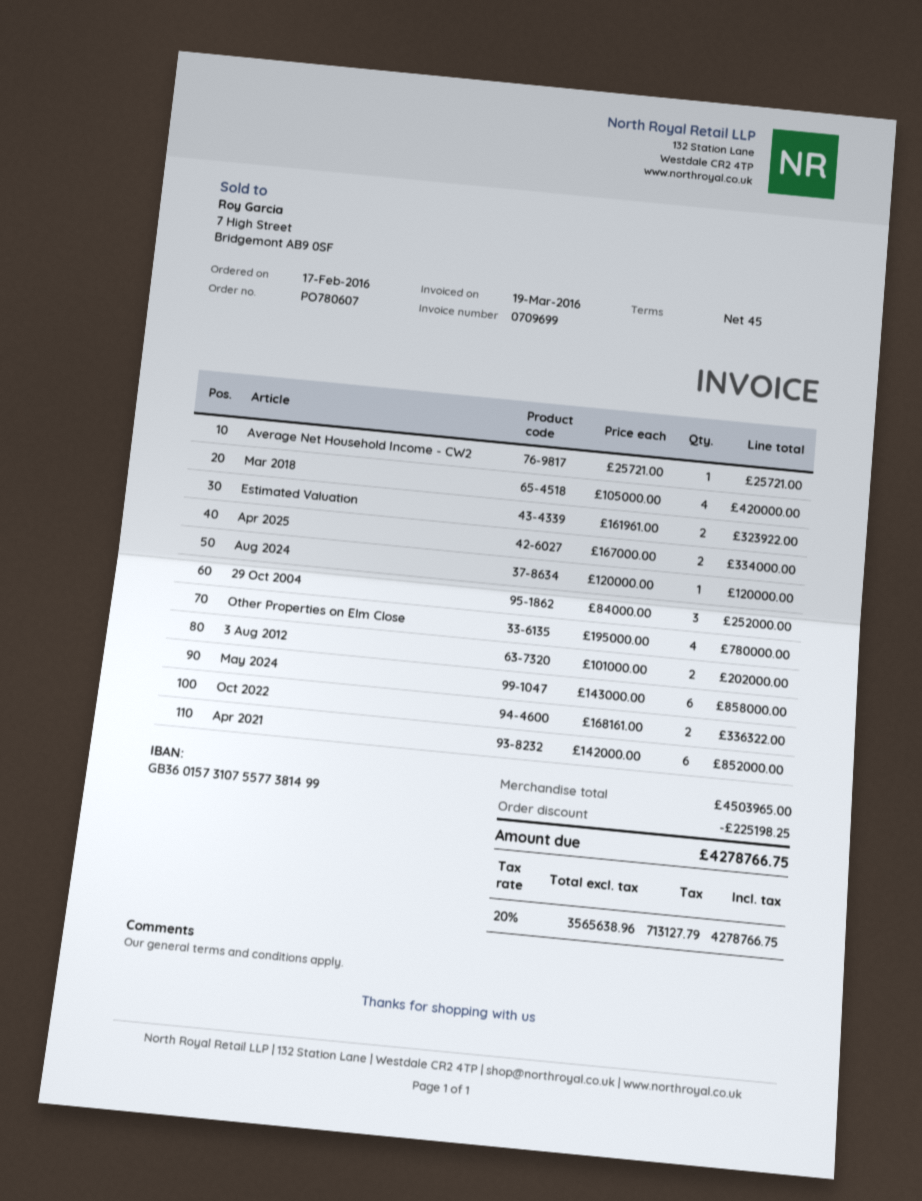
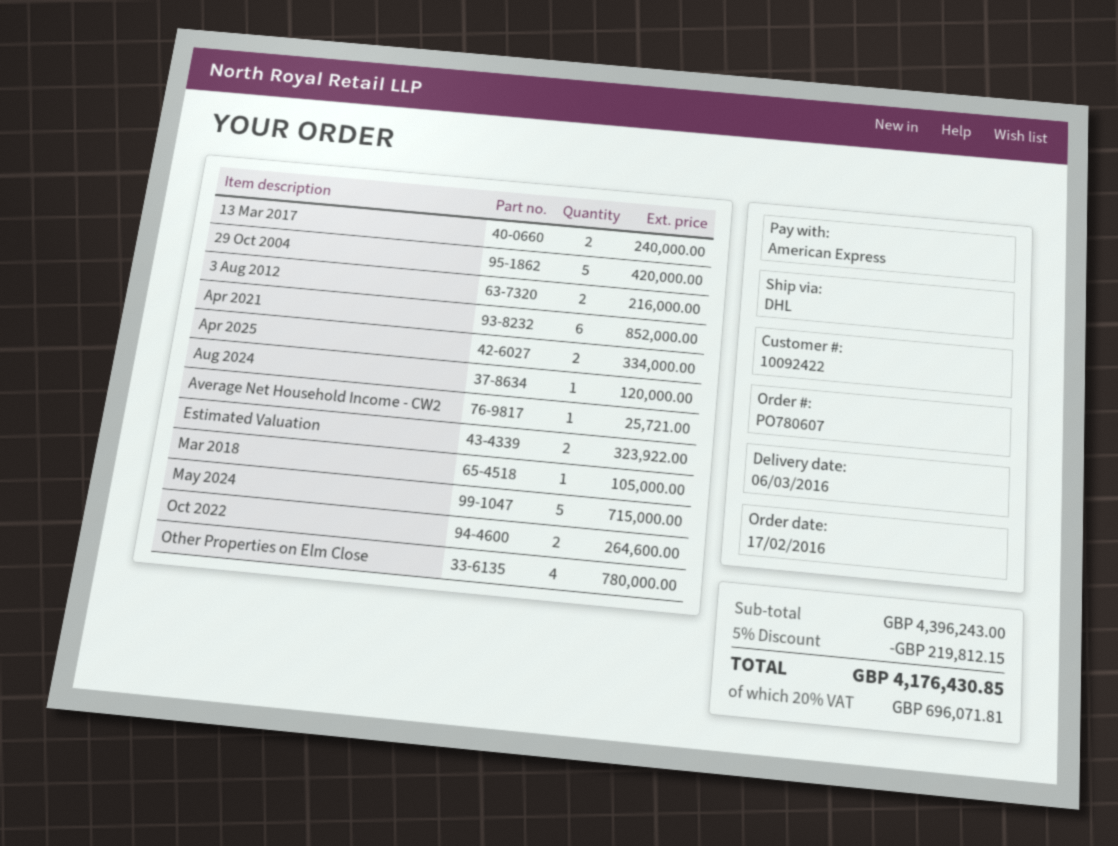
Mar 2018: 4 for 420000.00 -> 1 for 105000.00
29 Oct 2004: 3 for 252000.00 -> 5 for 420000.00
3 Aug 2012: 2 for 202000.00 -> 2 for 216000.00
May 2024: 6 for 858000.00 -> 5 for 715000.00
Oct 2022: 2 for 336322.00 -> 2 for 264600.00
13 Mar 2017: none -> 2 for 240000.00
subtotal: 4503965.00 -> 4396243.00
discount: 225198.25 -> 219812.15
tax: 20% = 713127.79 -> 20% = 696071.81
total: 4278766.75 -> 4176430.85

